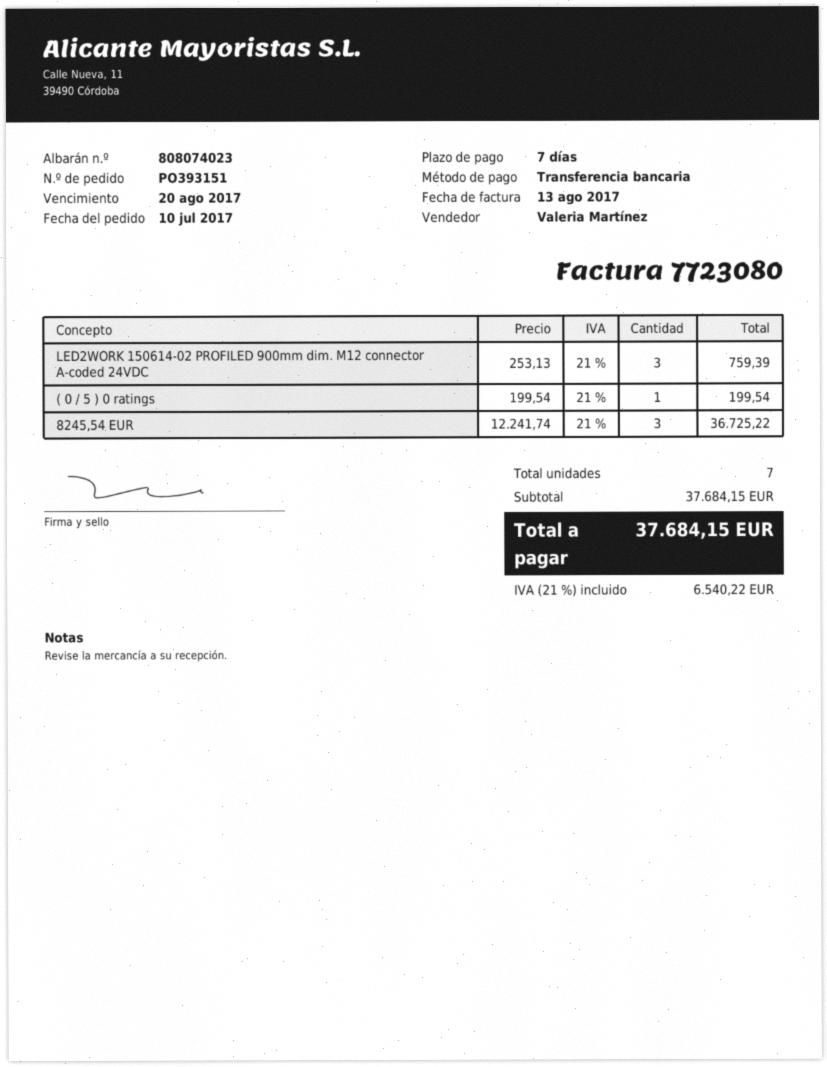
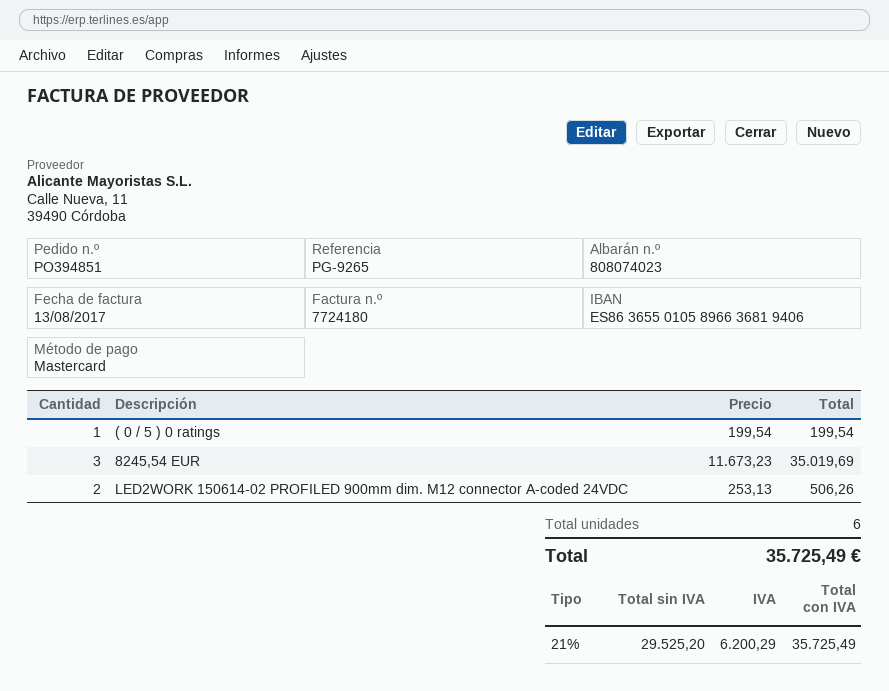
order number: PO393151 -> PO394851
invoice number: 7723080 -> 7724180
payment method: bank transfer -> Mastercard
LED2WORK 150614-02 PROFILED 900mm dim. M12 connector A-coded 24VDC: 3 x 253.13 = 759.39 -> 2 x 253.13 = 506.26
8245,54 EUR: 3 x 12241.74 = 36725.22 -> 3 x 11673.23 = 35019.69
total quantity: 7 -> 6
tax: 21% = 6540.22 -> 21% = 6200.29
total: 37684.15 -> 35725.49

